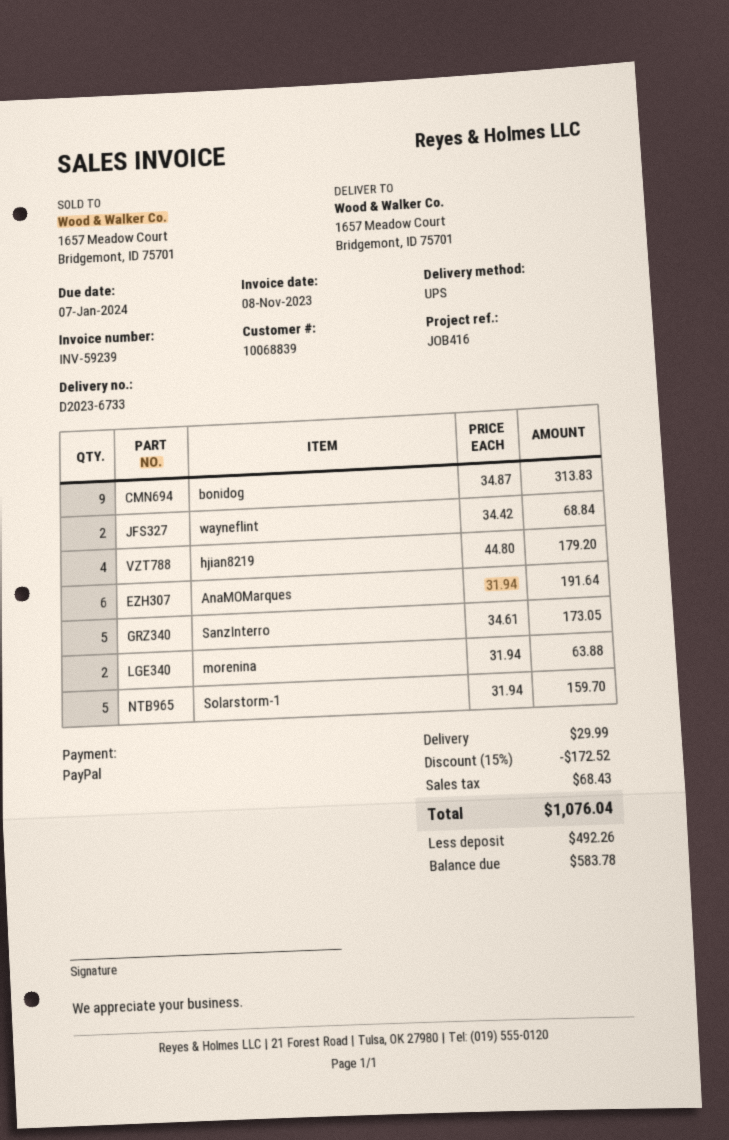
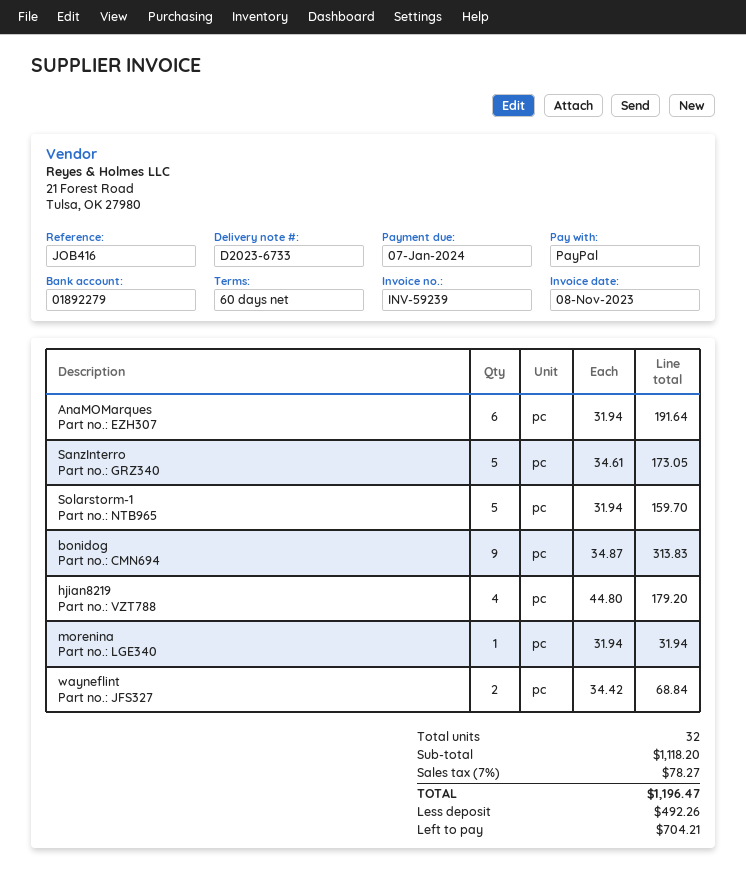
morenina: 2 x 31.94 = 63.88 -> 1 x 31.94 = 31.94
discount: 15% = 172.52 -> none
shipping: 29.99 -> none
tax: 68.43 -> 78.27
total: 1076.04 -> 1196.47
balance: 583.78 -> 704.21

